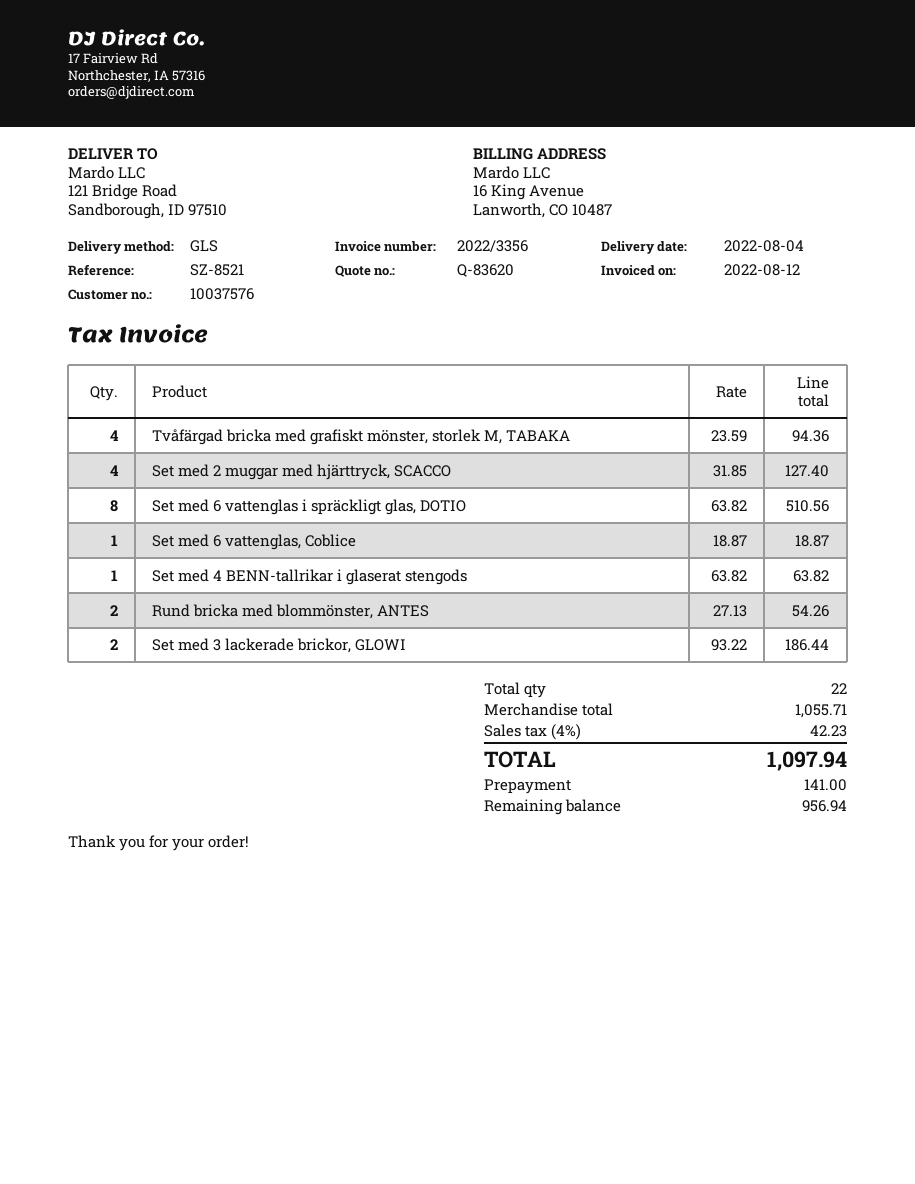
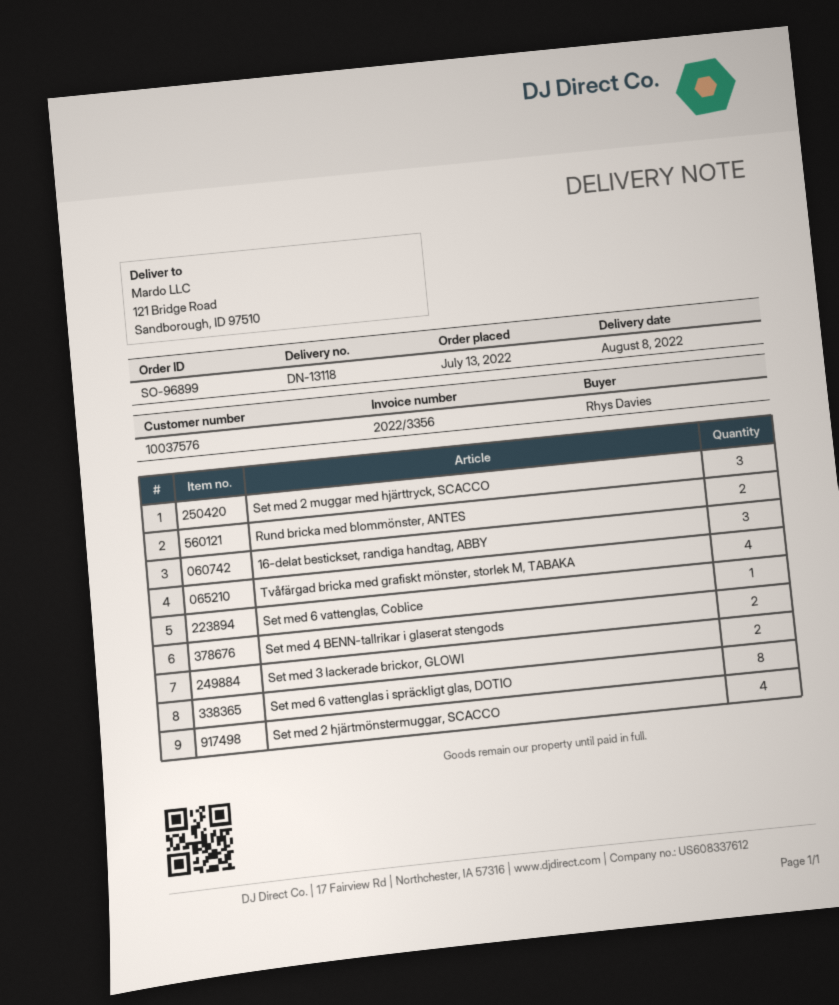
delivery date: 2022-08-04 -> 2022-08-08
Set med 2 muggar med hjärttryck, SCACCO: 4 -> 3
Set med 4 BENN-tallrikar i glaserat stengods: 1 -> 2
16-delat bestickset, randiga handtag, ABBY: none -> 3
Set med 2 hjärtmönstermuggar, SCACCO: none -> 4

